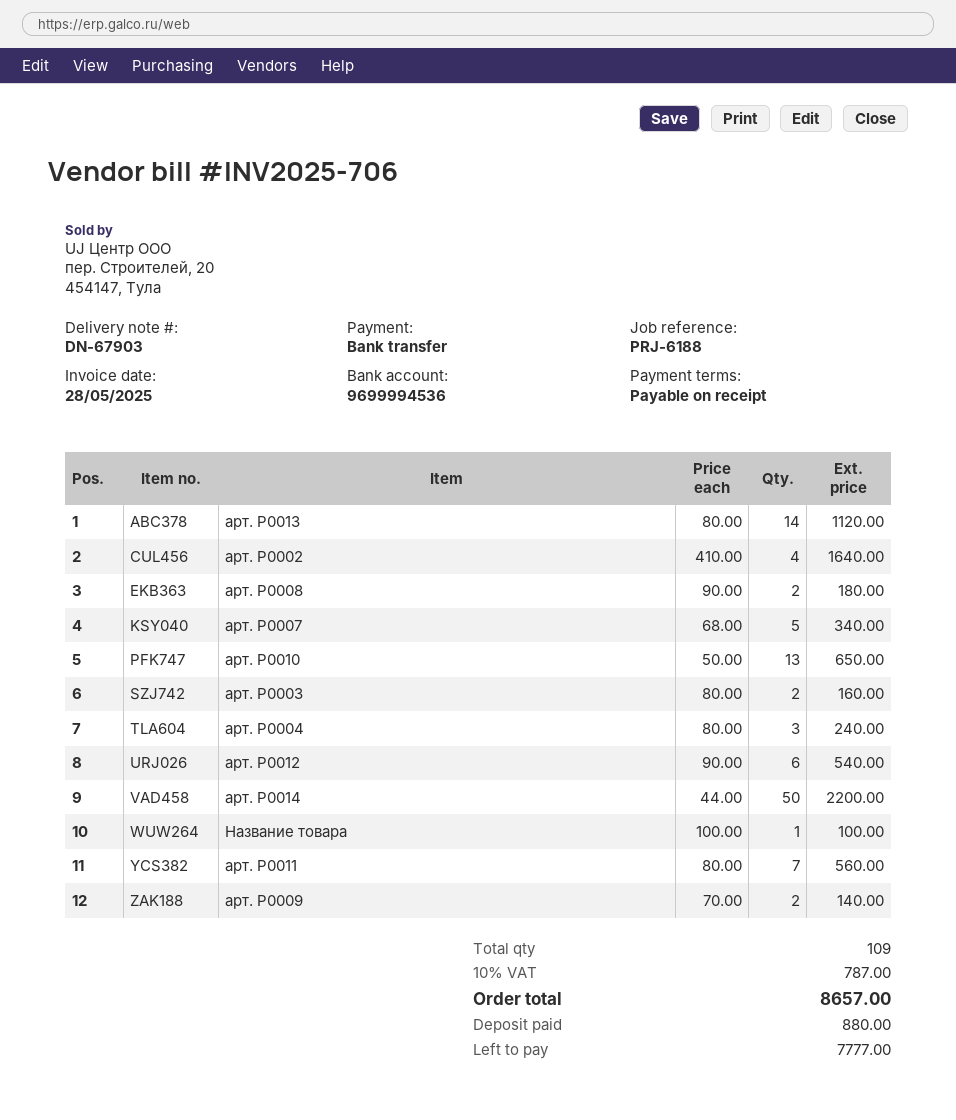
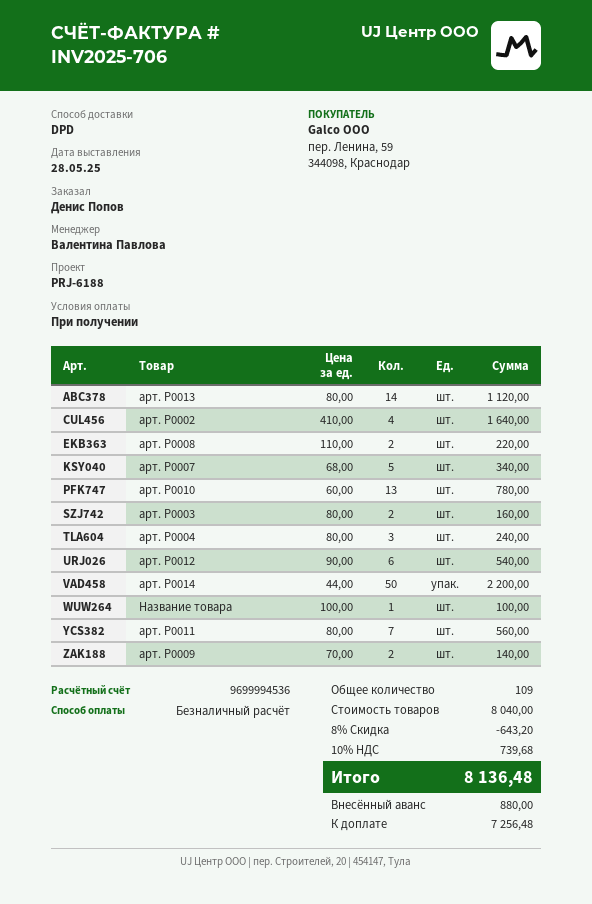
арт. Р0008: 2 x 90.00 = 180.00 -> 2 x 110.00 = 220.00
арт. Р0010: 13 x 50.00 = 650.00 -> 13 x 60.00 = 780.00
discount: none -> 8% = 643.20
tax: 10% = 787.00 -> 10% = 739.68
total: 8657.00 -> 8136.48
balance: 7777.00 -> 7256.48

